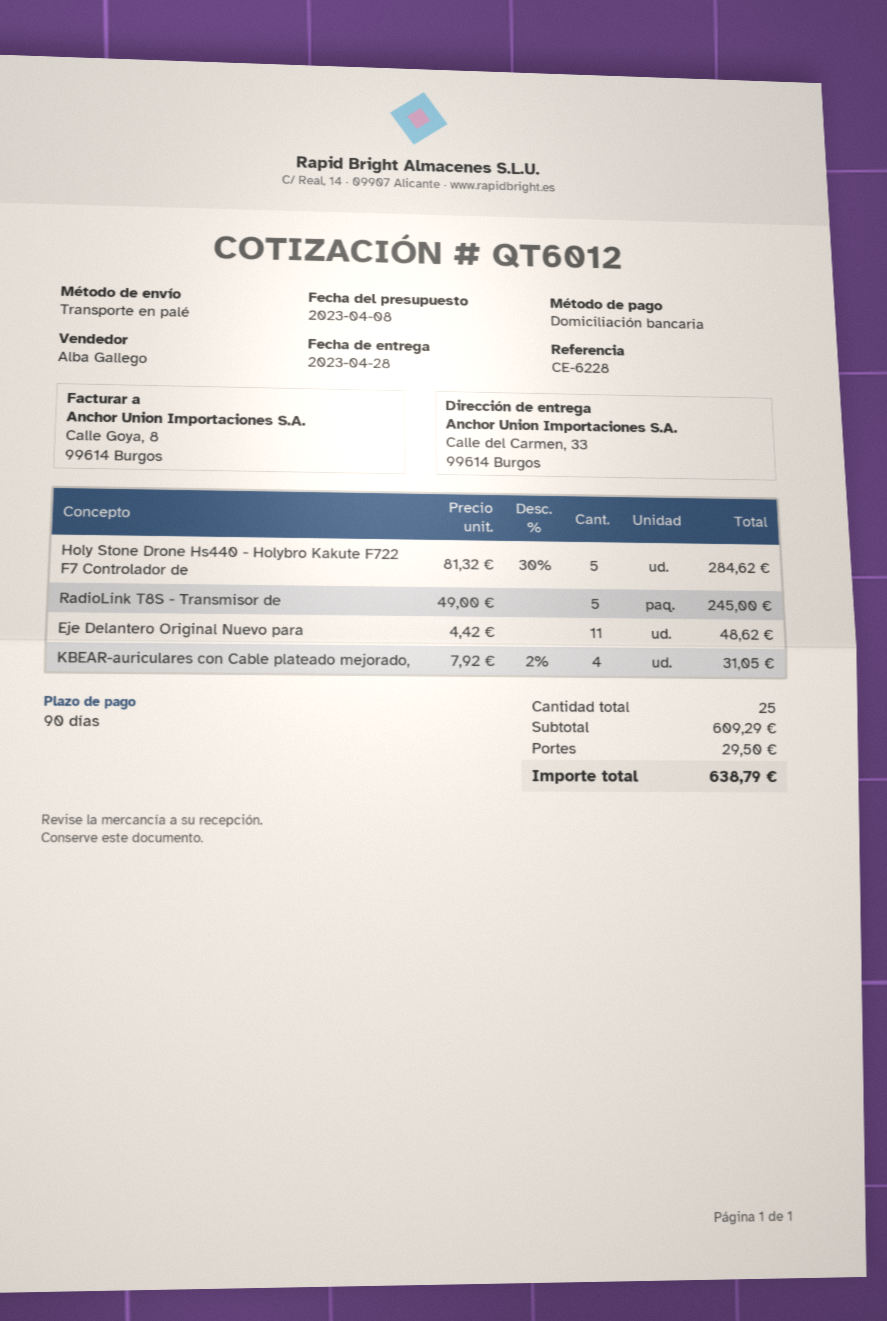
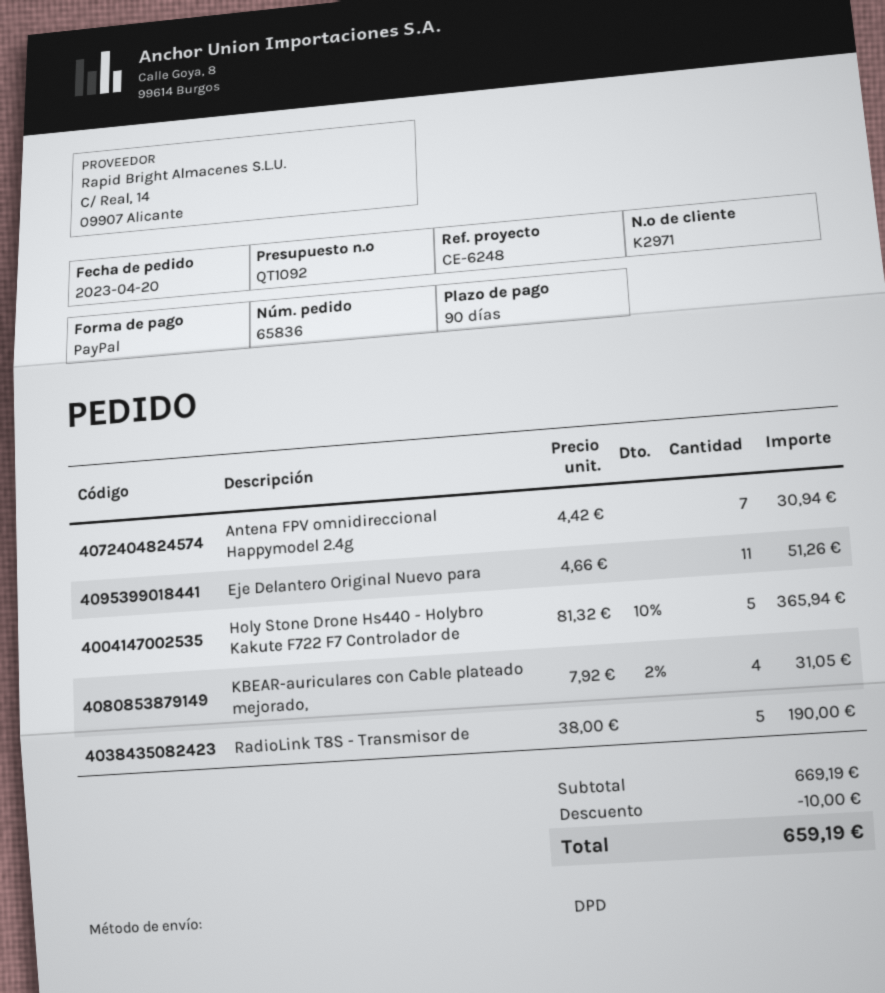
quote number: QT6012 -> QT1092
reference: CE-6228 -> CE-6248
payment method: direct debit -> PayPal
shipping method: pallet freight -> DPD
Holy Stone Drone Hs440 - Holybro Kakute F722 F7 Controlador de: 5 x 81.32 - 30% = 284.62 -> 5 x 81.32 - 10% = 365.94
RadioLink T8S - Transmisor de: 5 x 49.00 = 245.00 -> 5 x 38.00 = 190.00
Eje Delantero Original Nuevo para: 11 x 4.42 = 48.62 -> 11 x 4.66 = 51.26
Antena FPV omnidireccional Happymodel 2.4g: none -> 7 x 4.42 = 30.94
subtotal: 609.29 -> 669.19
discount: none -> 10.00
shipping: 29.50 -> none
total: 638.79 -> 659.19

